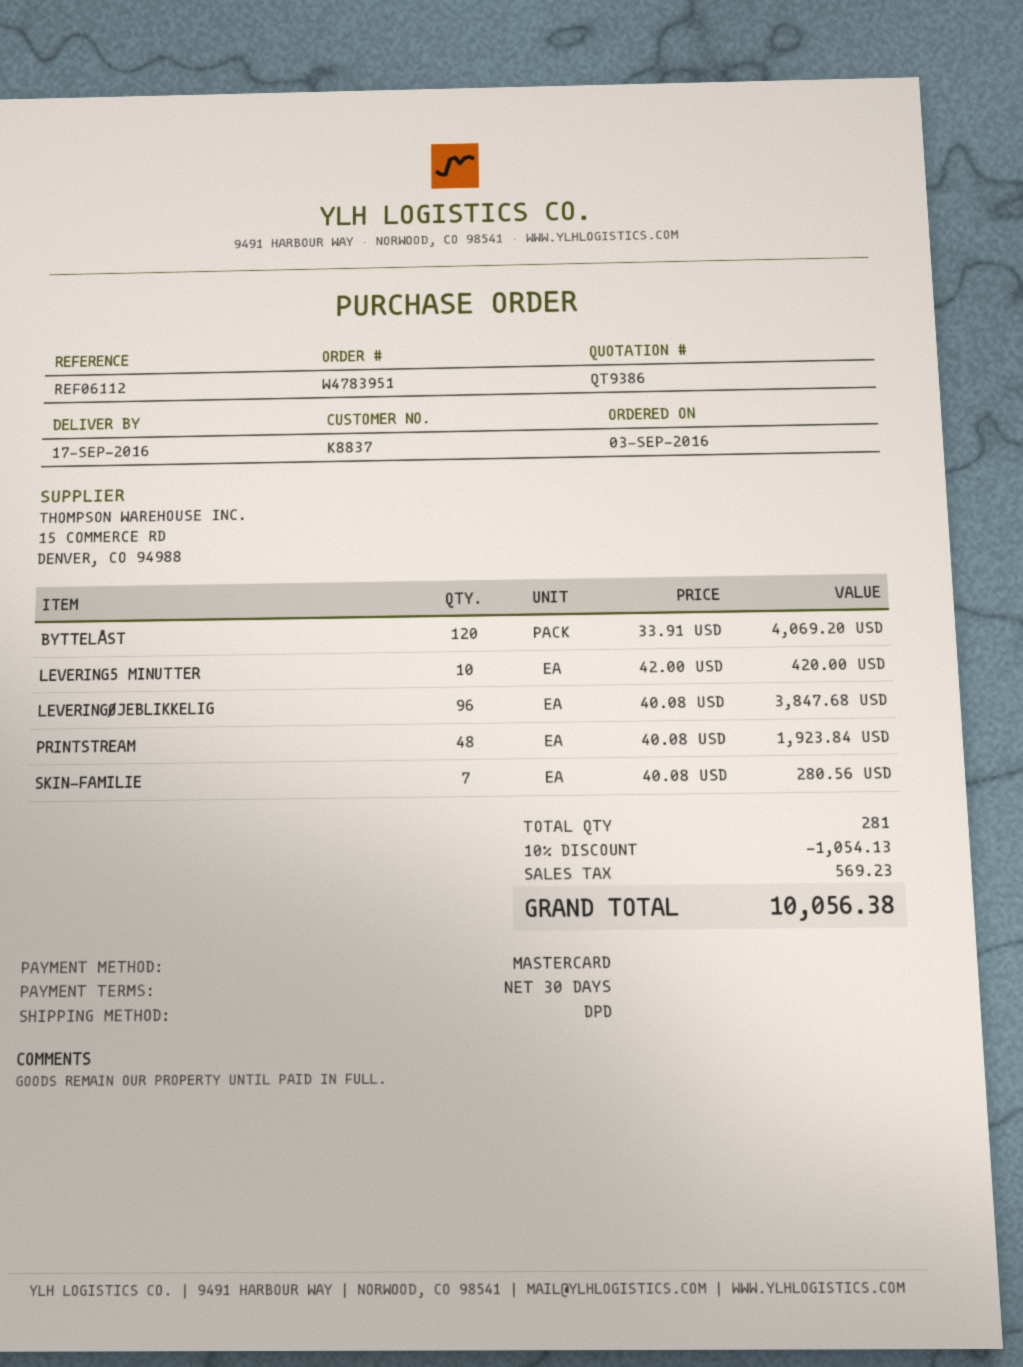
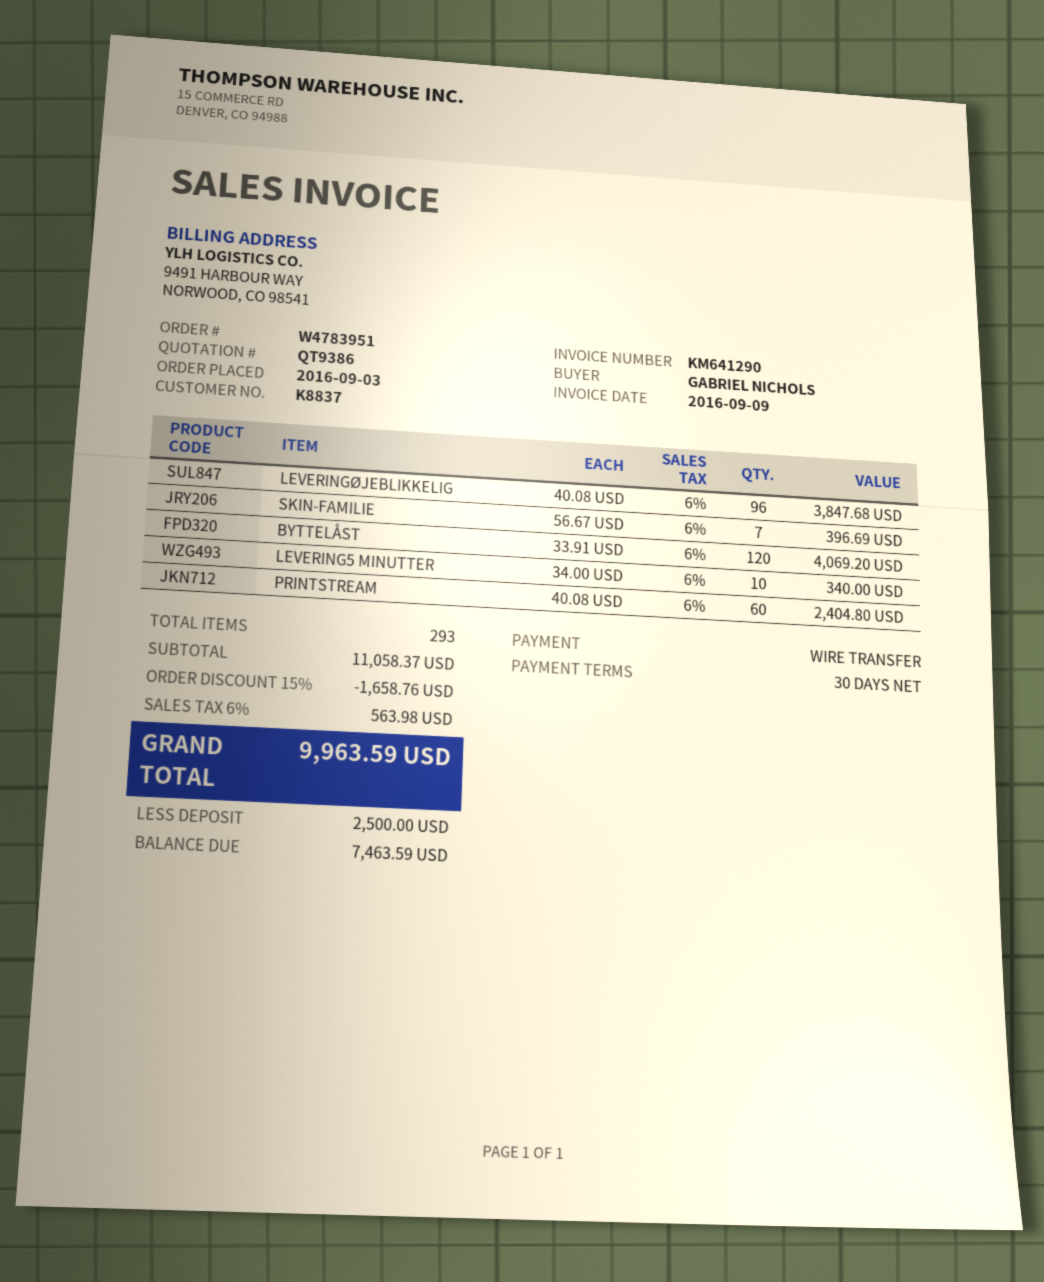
payment method: Mastercard -> bank transfer
LEVERING5 MINUTTER: 10 x 42.00 = 420.00 -> 10 x 34.00 = 340.00
PRINTSTREAM: 48 x 40.08 = 1923.84 -> 60 x 40.08 = 2404.80
SKIN-FAMILIE: 7 x 40.08 = 280.56 -> 7 x 56.67 = 396.69
total quantity: 281 -> 293
discount: 10% = 1054.13 -> 15% = 1658.76
tax: 569.23 -> 563.98
total: 10056.38 -> 9963.59

